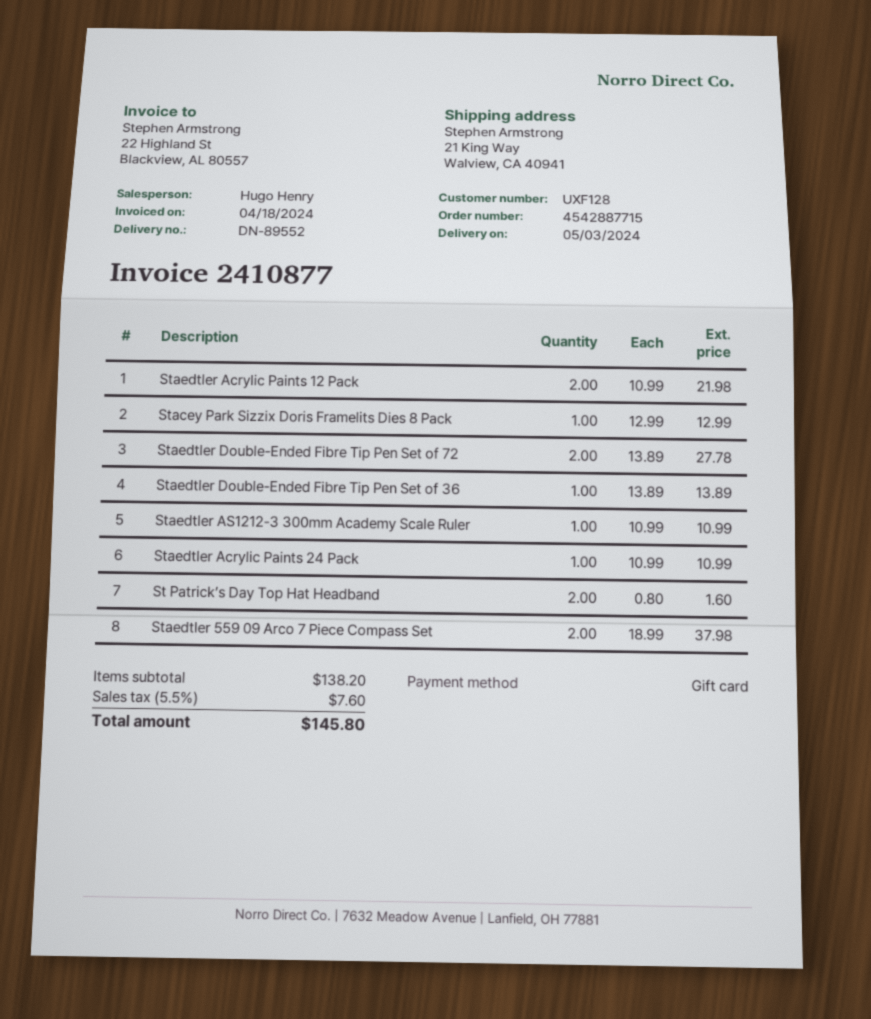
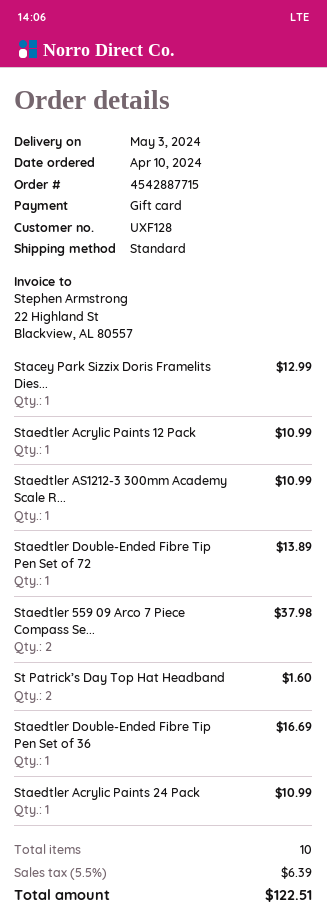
Staedtler Acrylic Paints 12 Pack: 2 for 21.98 -> 1 for 10.99
Staedtler Double-Ended Fibre Tip Pen Set of 72: 2 for 27.78 -> 1 for 13.89
Staedtler Double-Ended Fibre Tip Pen Set of 36: 1 for 13.89 -> 1 for 16.69
tax: 5.5% = 7.60 -> 5.5% = 6.39
total: 145.80 -> 122.51

